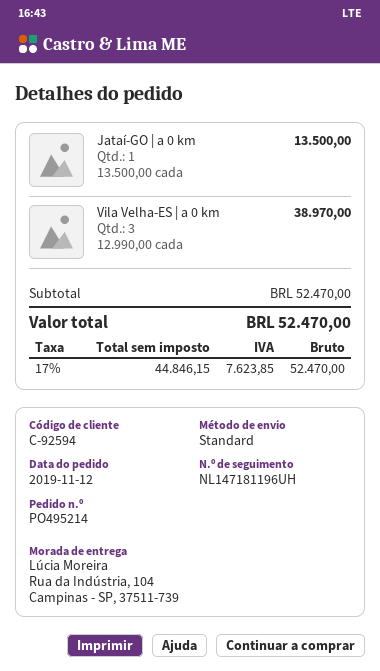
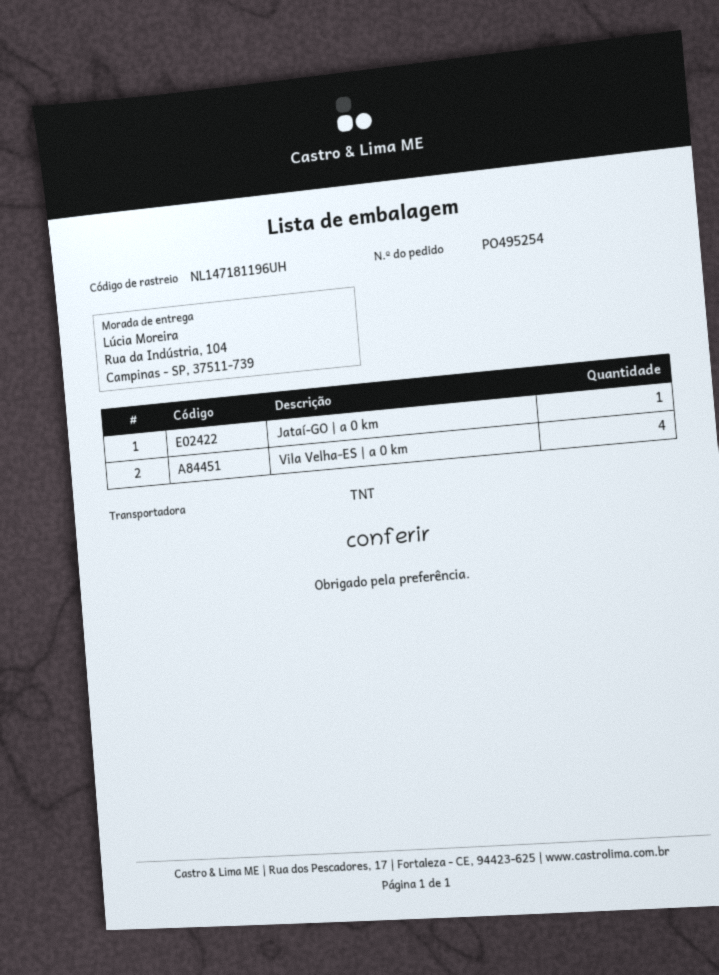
order number: PO495214 -> PO495254
shipping method: standard -> TNT
Vila Velha-ES | a 0 km: 3 -> 4

